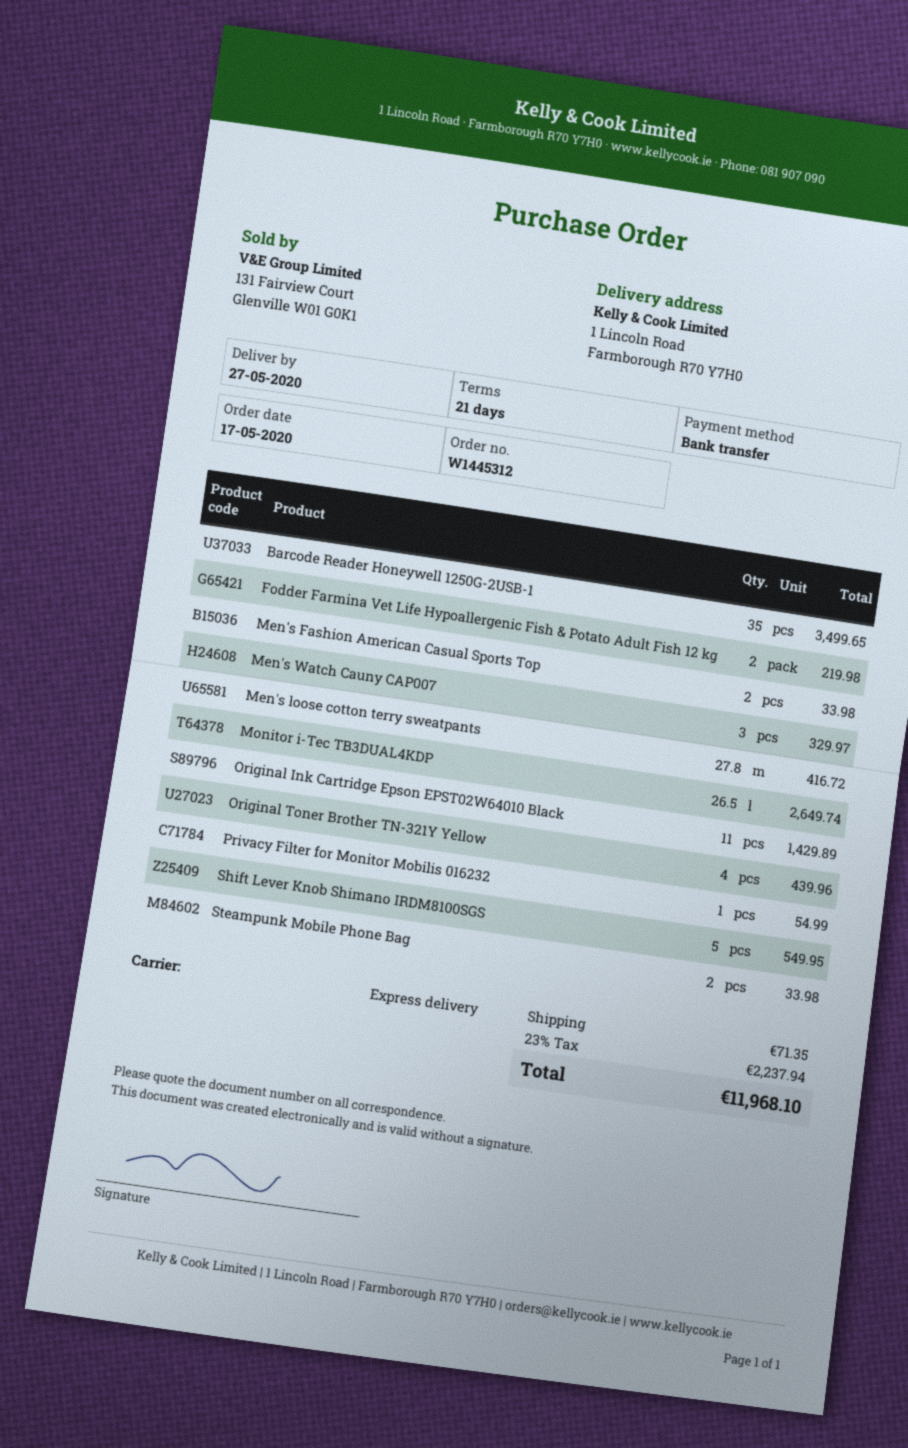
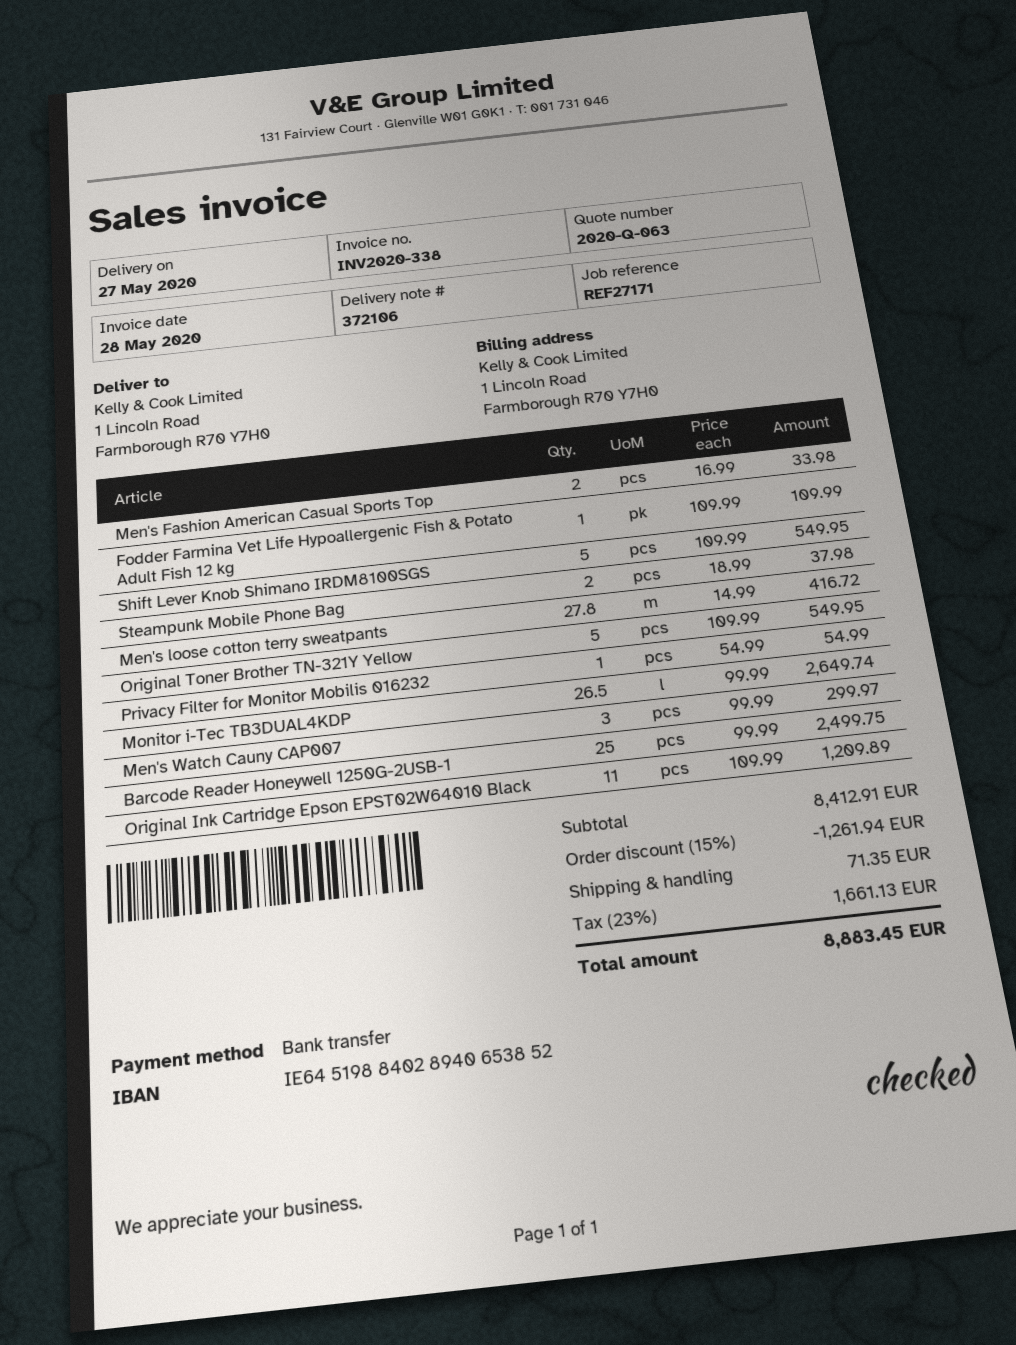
Barcode Reader Honeywell 1250G-2USB-1: 35 for 3499.65 -> 25 for 2499.75
Fodder Farmina Vet Life Hypoallergenic Fish & Potato Adult Fish 12 kg: 2 for 219.98 -> 1 for 109.99
Men's Watch Cauny CAP007: 3 for 329.97 -> 3 for 299.97
Original Ink Cartridge Epson EPST02W64010 Black: 11 for 1429.89 -> 11 for 1209.89
Original Toner Brother TN-321Y Yellow: 4 for 439.96 -> 5 for 549.95
Steampunk Mobile Phone Bag: 2 for 33.98 -> 2 for 37.98
discount: none -> 15% = 1261.94
tax: 23% = 2237.94 -> 23% = 1661.13
total: 11968.10 -> 8883.45

